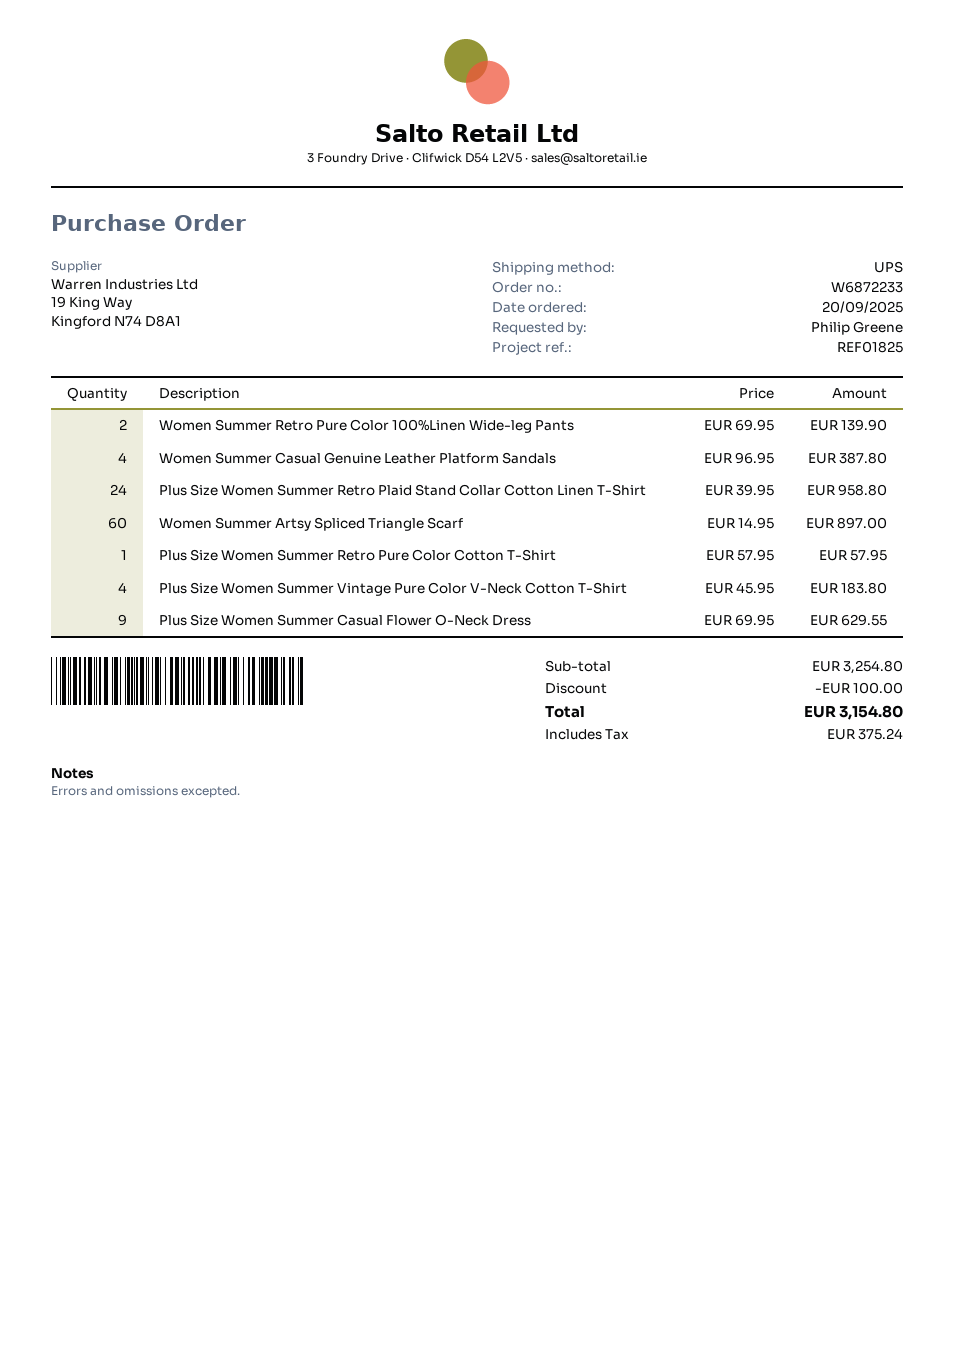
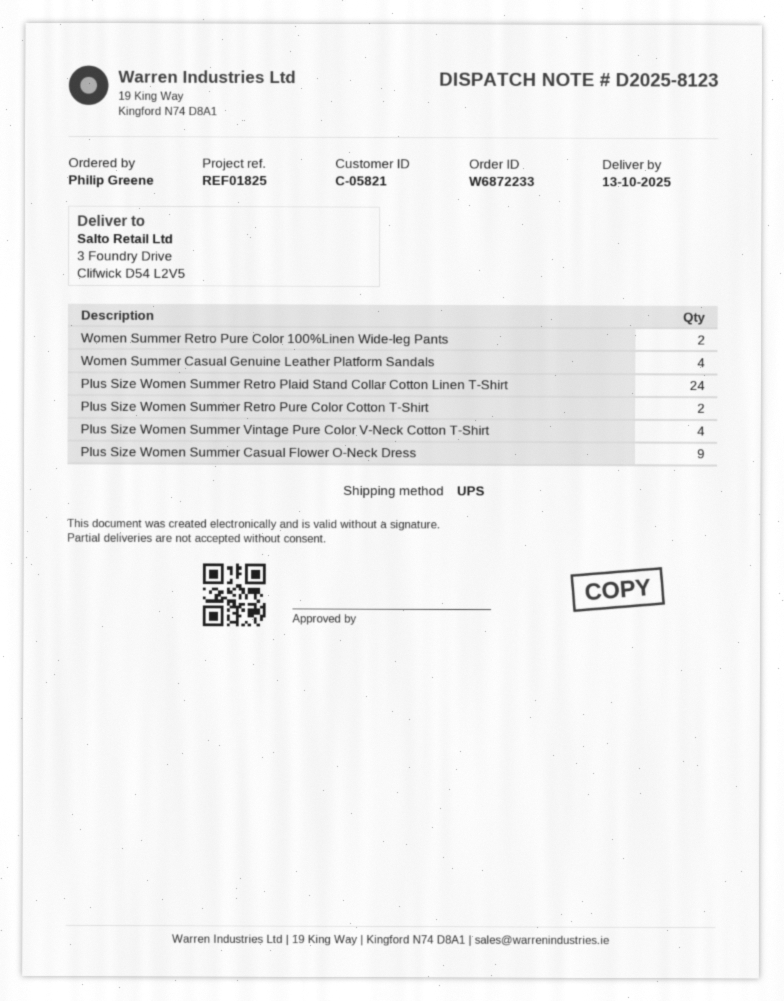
Women Summer Artsy Spliced Triangle Scarf: 60 -> none
Plus Size Women Summer Retro Pure Color Cotton T-Shirt: 1 -> 2

